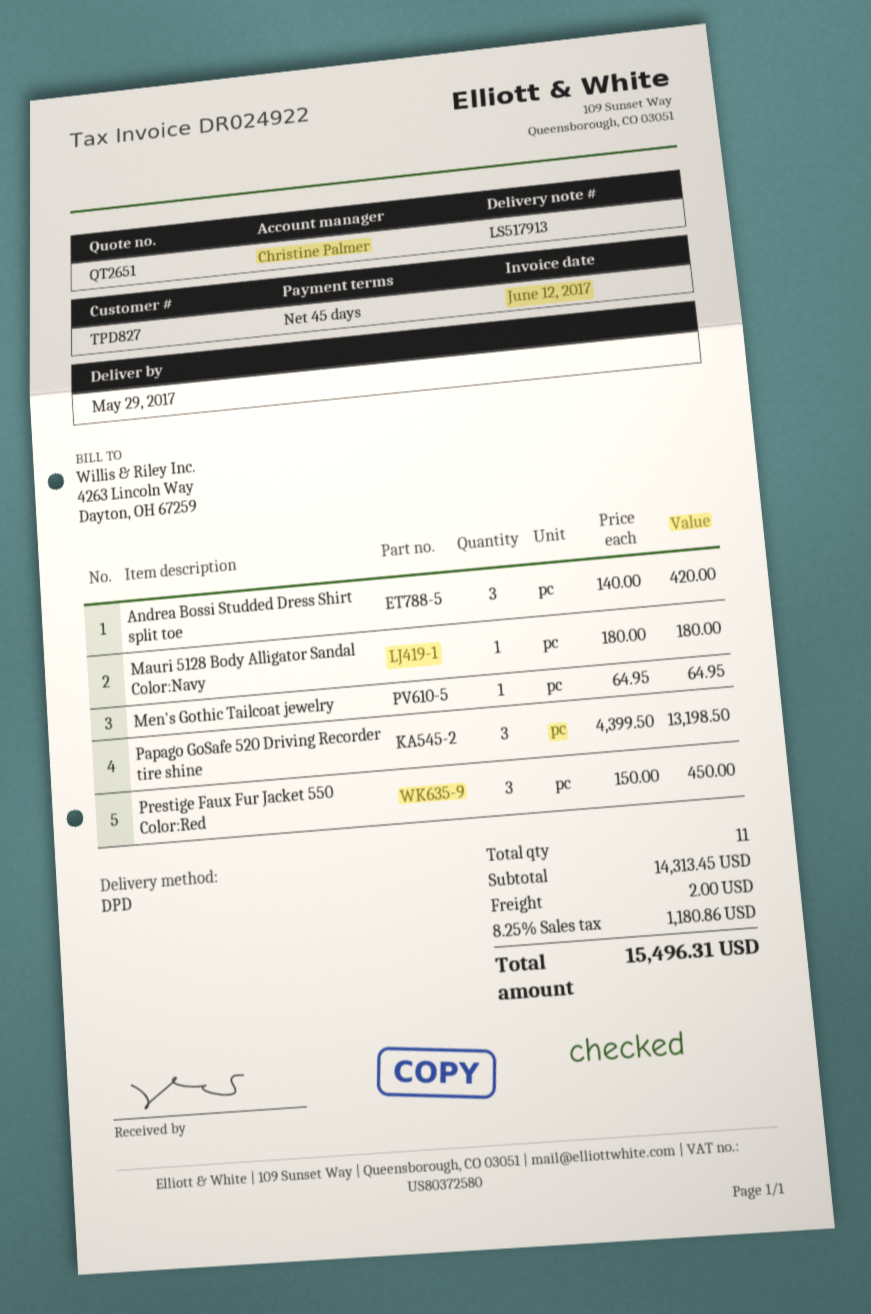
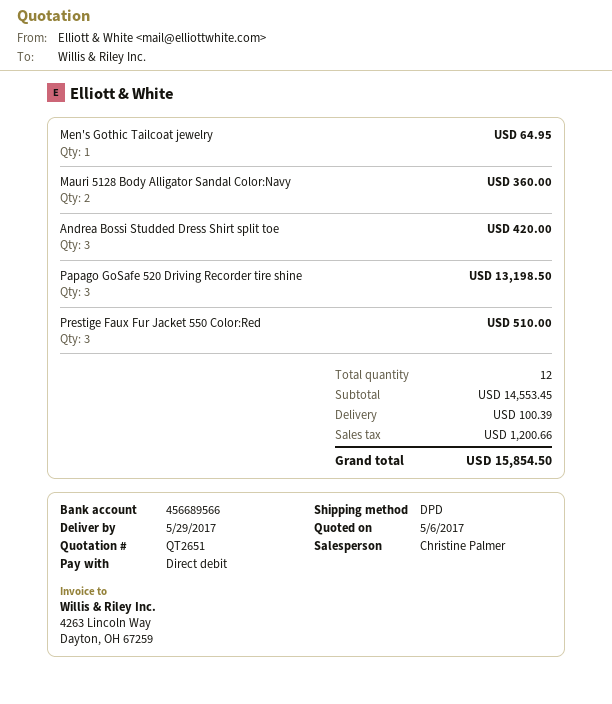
Mauri 5128 Body Alligator Sandal Color:Navy: 1 for 180.00 -> 2 for 360.00
Prestige Faux Fur Jacket 550 Color:Red: 3 for 450.00 -> 3 for 510.00
total quantity: 11 -> 12
subtotal: 14313.45 -> 14553.45
shipping: 2.00 -> 100.39
tax: 1180.86 -> 1200.66
total: 15496.31 -> 15854.50

